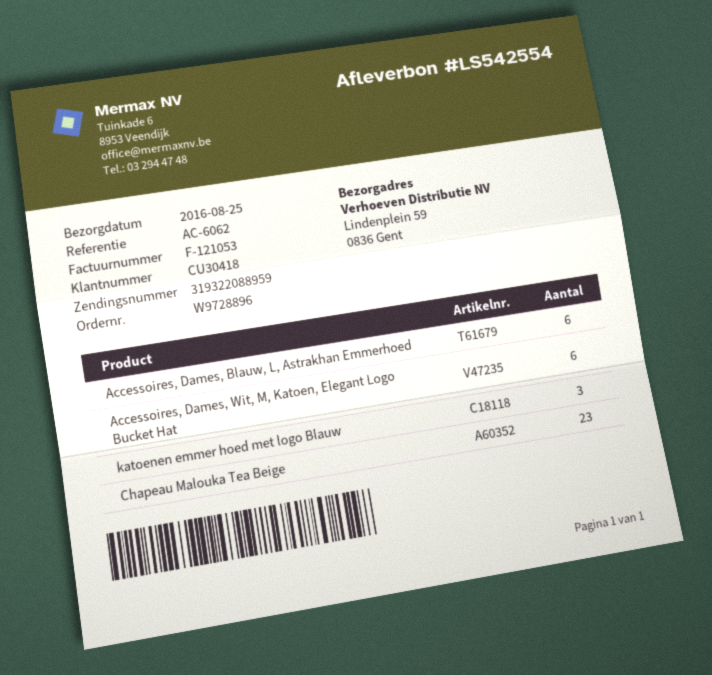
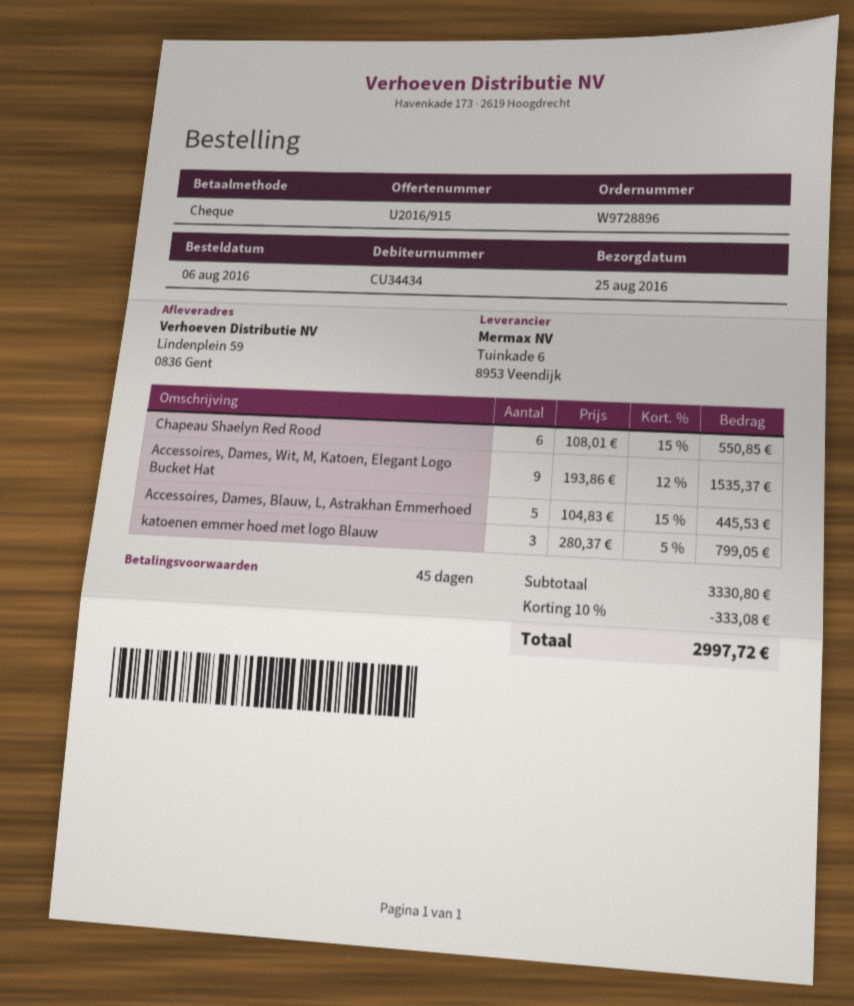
customer number: CU30418 -> CU34434
Accessoires, Dames, Blauw, L, Astrakhan Emmerhoed: 6 -> 5
Accessoires, Dames, Wit, M, Katoen, Elegant Logo Bucket Hat: 6 -> 9
Chapeau Malouka Tea Beige: 23 -> none
Chapeau Shaelyn Red Rood: none -> 6

